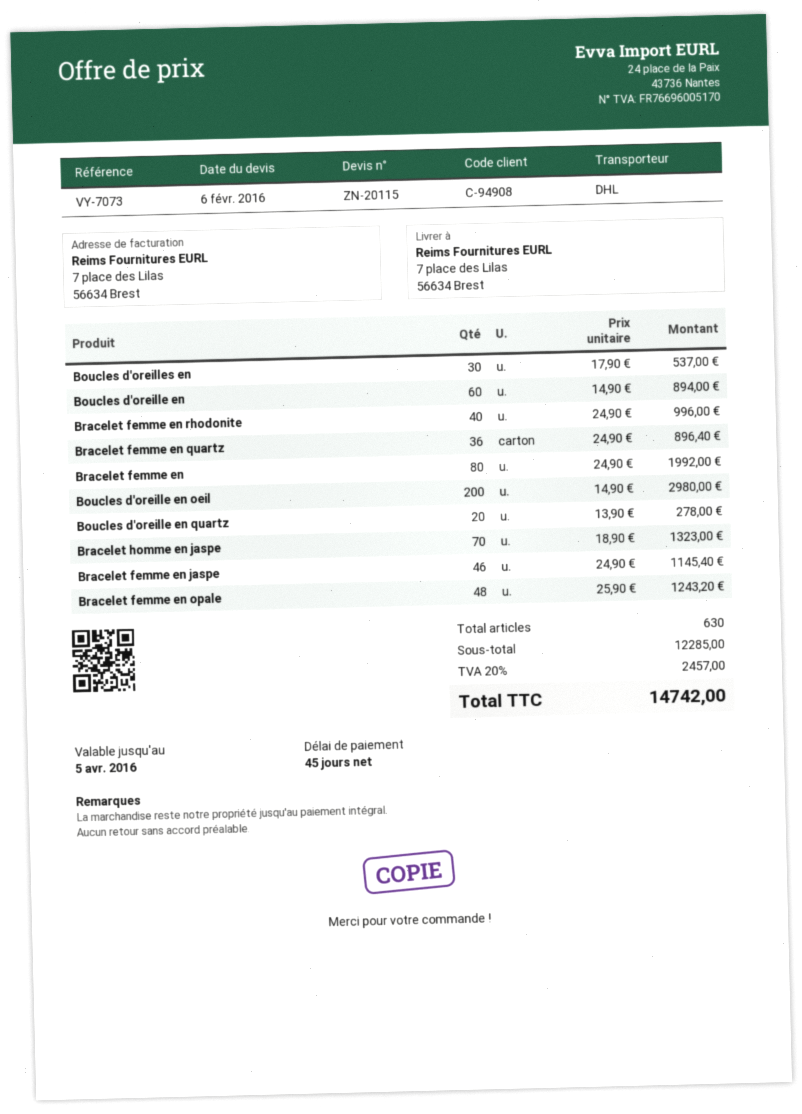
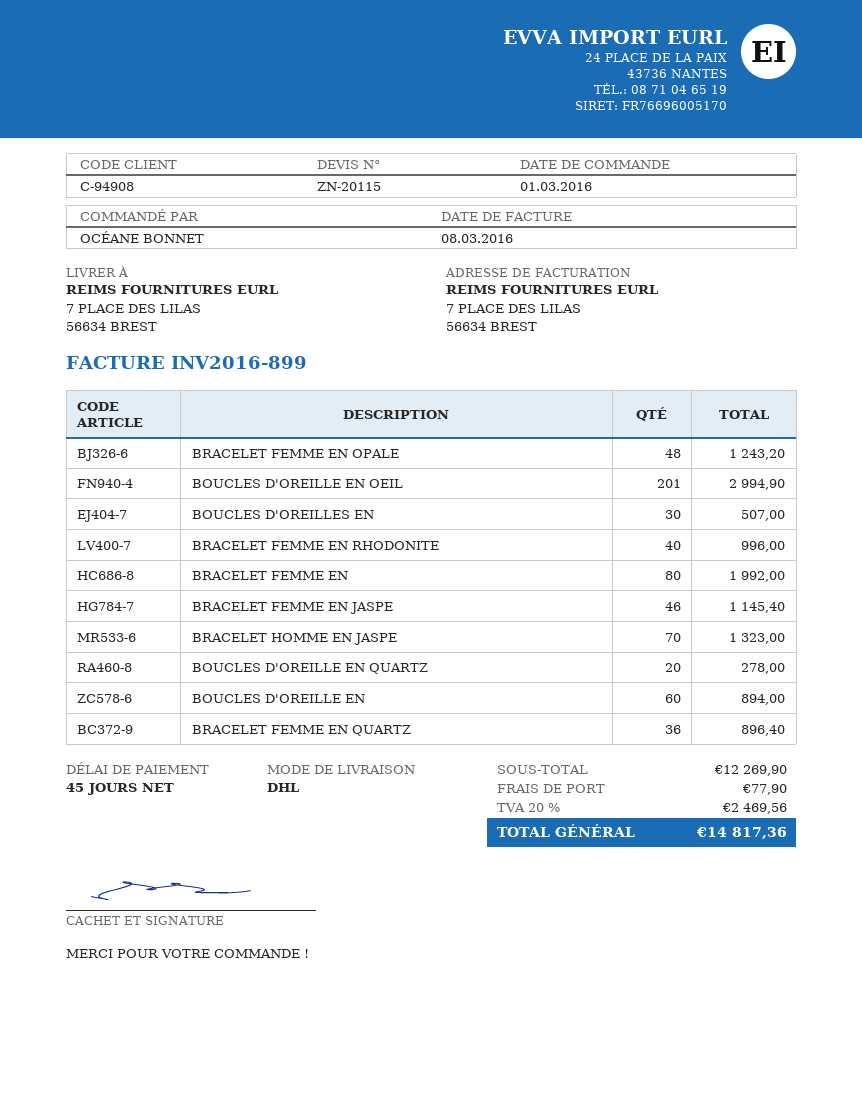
Boucles d'oreilles en: 30 for 537.00 -> 30 for 507.00
Boucles d'oreille en oeil: 200 for 2980.00 -> 201 for 2994.90
subtotal: 12285.00 -> 12269.90
shipping: none -> 77.90
tax: 20% = 2457.00 -> 20% = 2469.56
total: 14742.00 -> 14817.36

